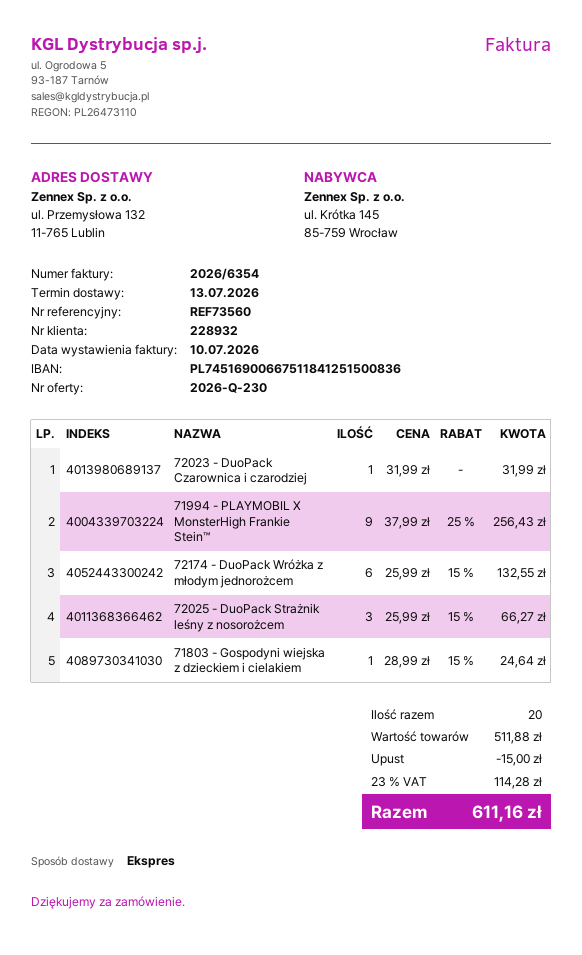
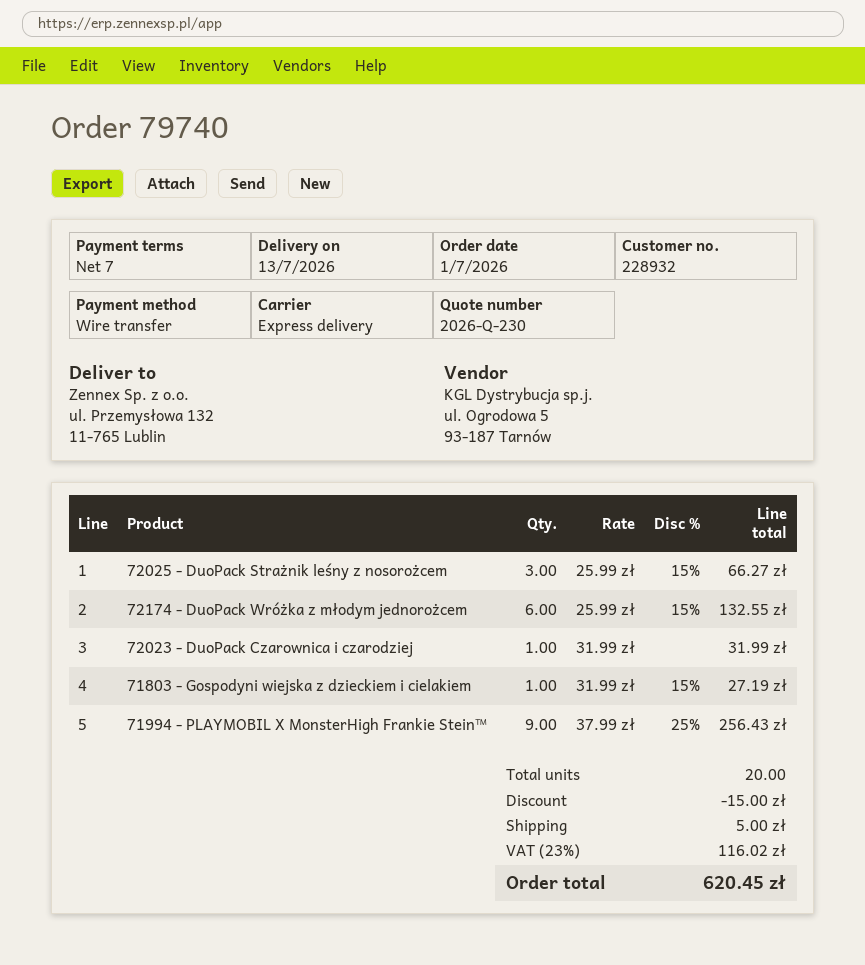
71803 - Gospodyni wiejska z dzieckiem i cielakiem: 1 x 28.99 - 15% = 24.64 -> 1 x 31.99 - 15% = 27.19
shipping: none -> 5.00
tax: 23% = 114.28 -> 23% = 116.02
total: 611.16 -> 620.45

